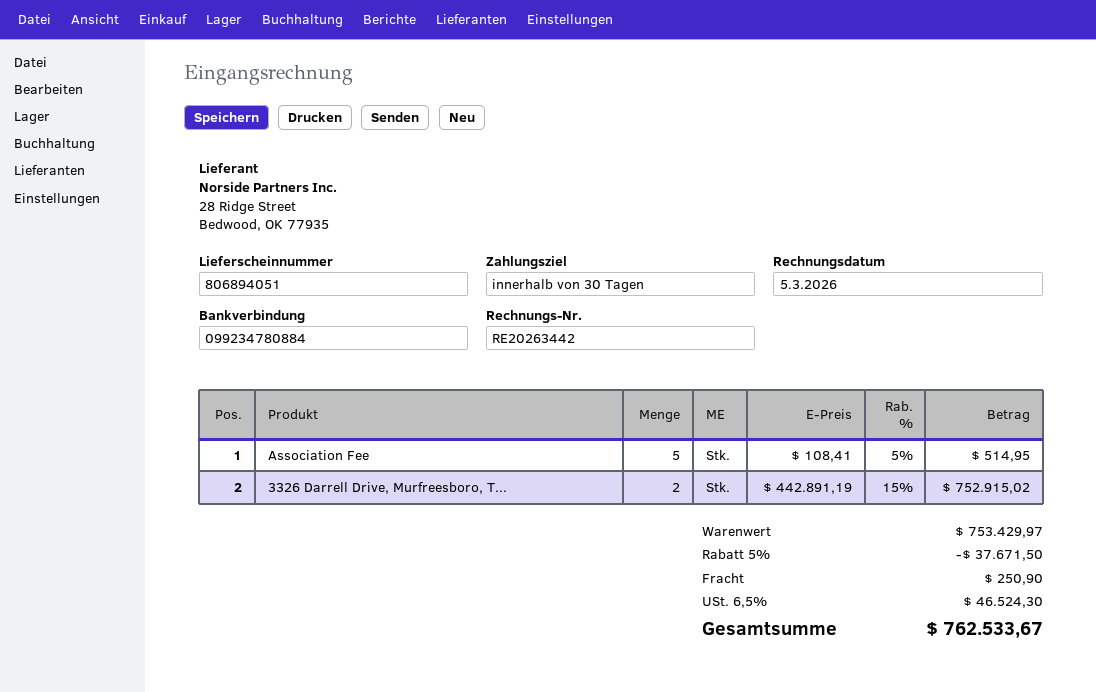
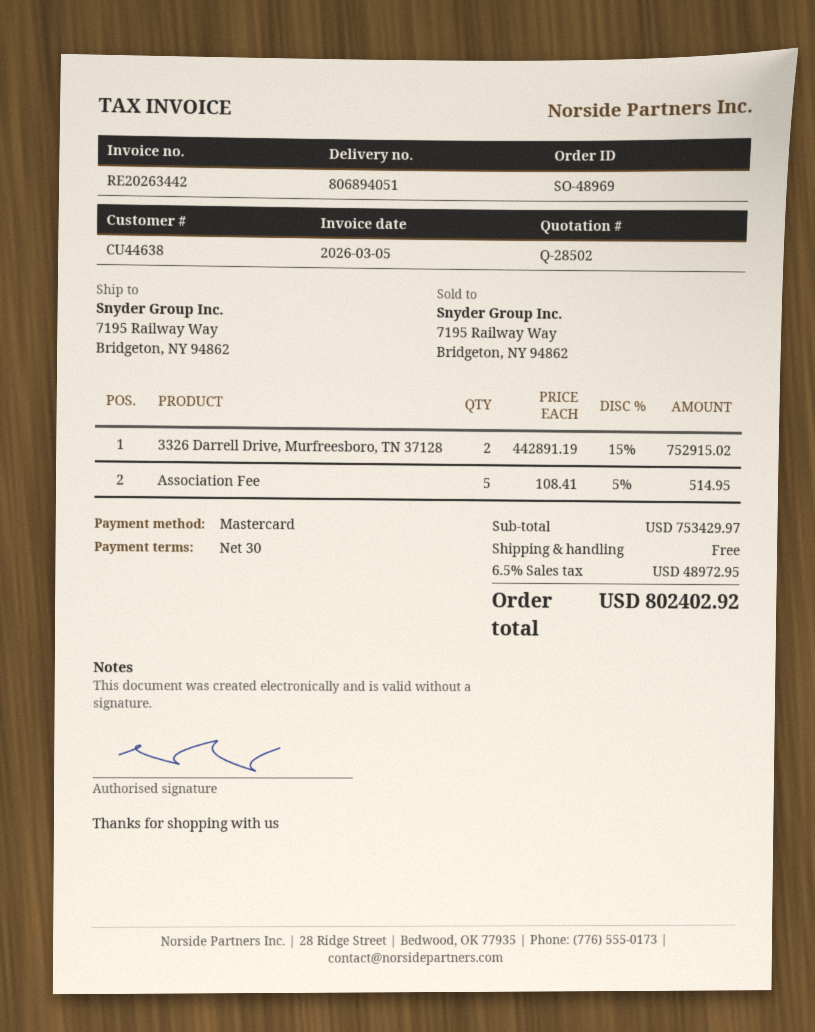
discount: 5% = 37671.50 -> none
shipping: 250.90 -> 0.00
tax: 6.5% = 46524.30 -> 6.5% = 48972.95
total: 762533.67 -> 802402.92

